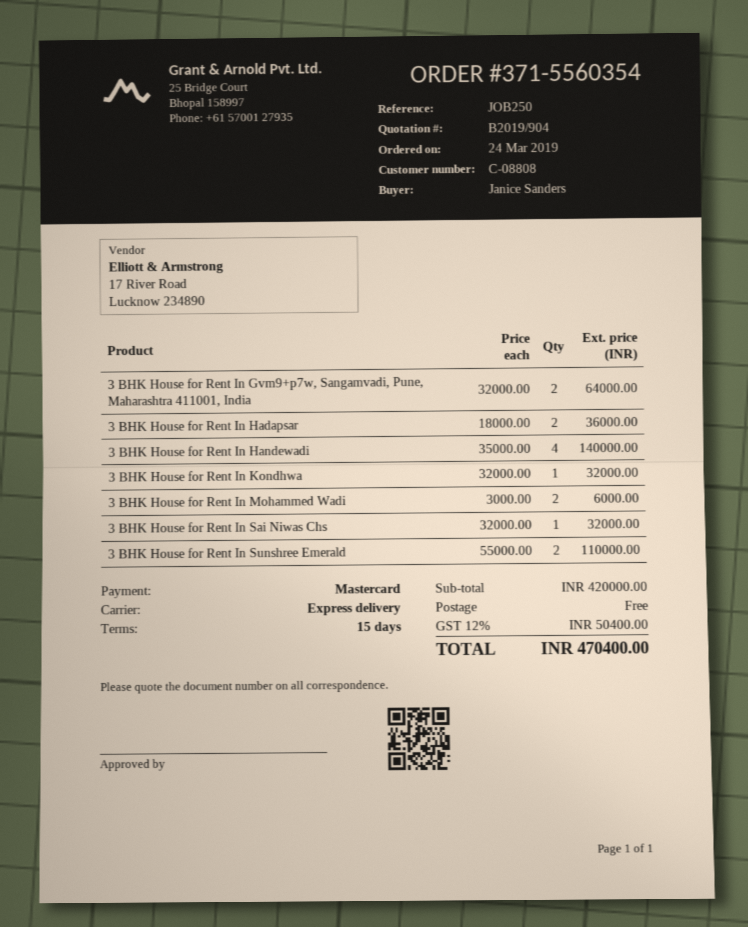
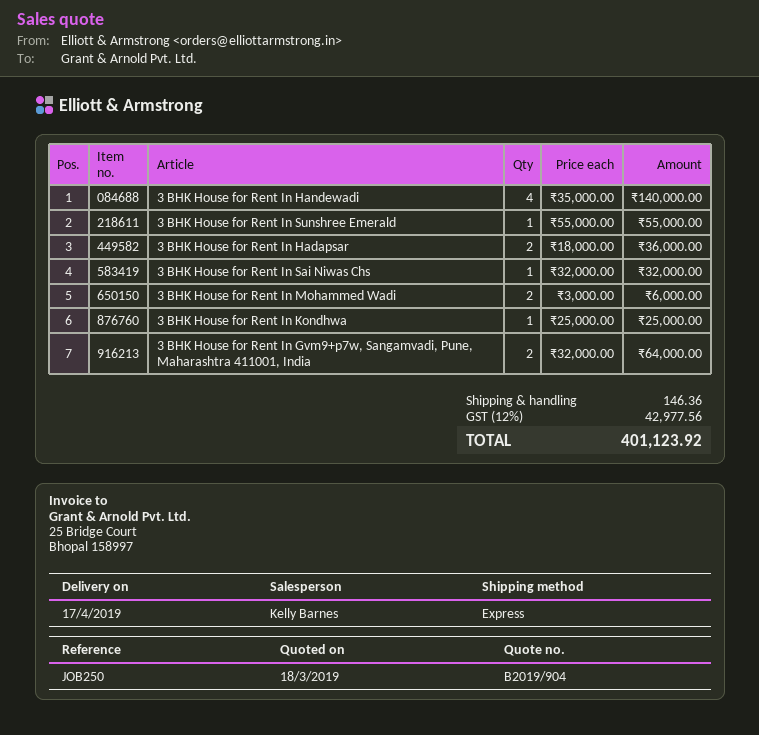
3 BHK House for Rent In Kondhwa: 1 x 32000.00 = 32000.00 -> 1 x 25000.00 = 25000.00
3 BHK House for Rent In Sunshree Emerald: 2 x 55000.00 = 110000.00 -> 1 x 55000.00 = 55000.00
shipping: 0.00 -> 146.36
tax: 12% = 50400.00 -> 12% = 42977.56
total: 470400.00 -> 401123.92

